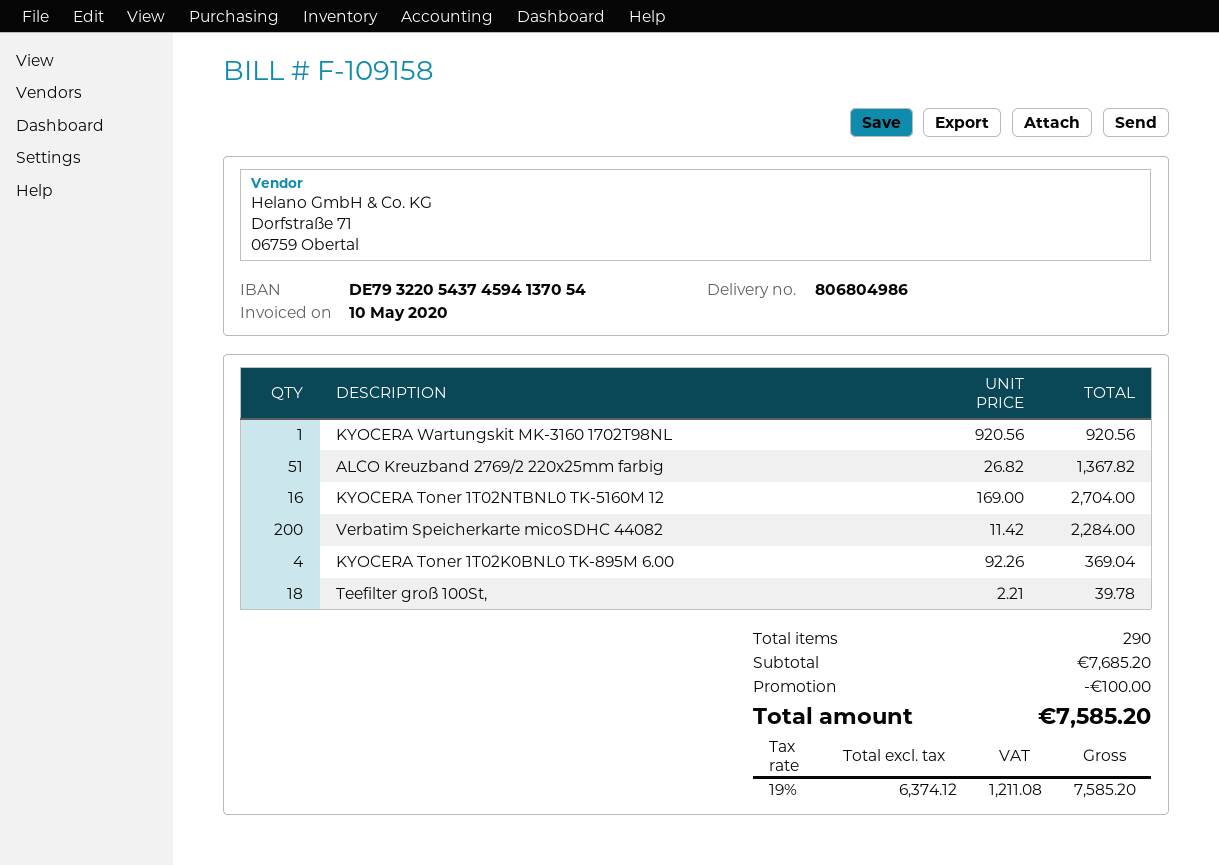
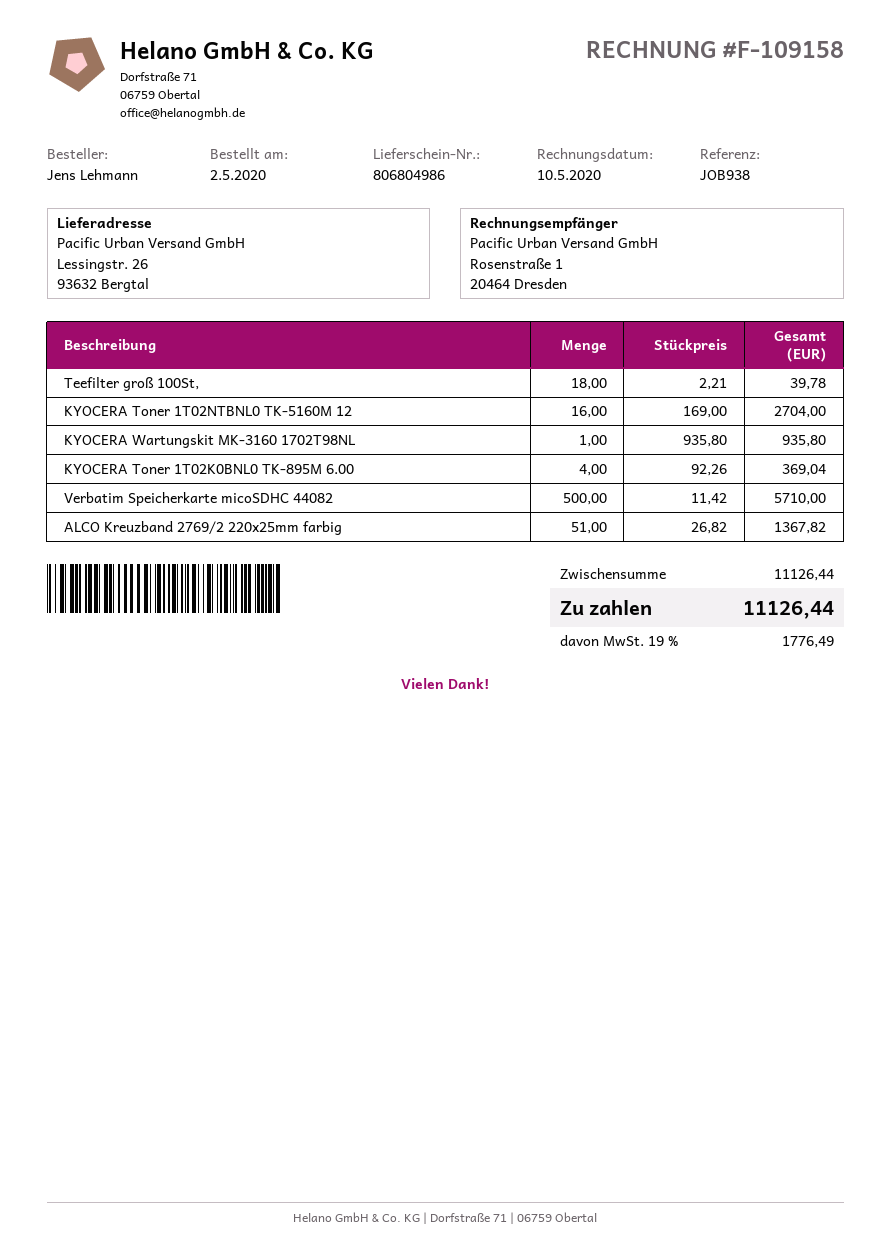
KYOCERA Wartungskit MK-3160 1702T98NL: 1 x 920.56 = 920.56 -> 1 x 935.80 = 935.80
Verbatim Speicherkarte micoSDHC 44082: 200 x 11.42 = 2284.00 -> 500 x 11.42 = 5710.00
subtotal: 7685.20 -> 11126.44
discount: 100.00 -> none
tax: 19% = 1211.08 -> 19% = 1776.49
total: 7585.20 -> 11126.44

